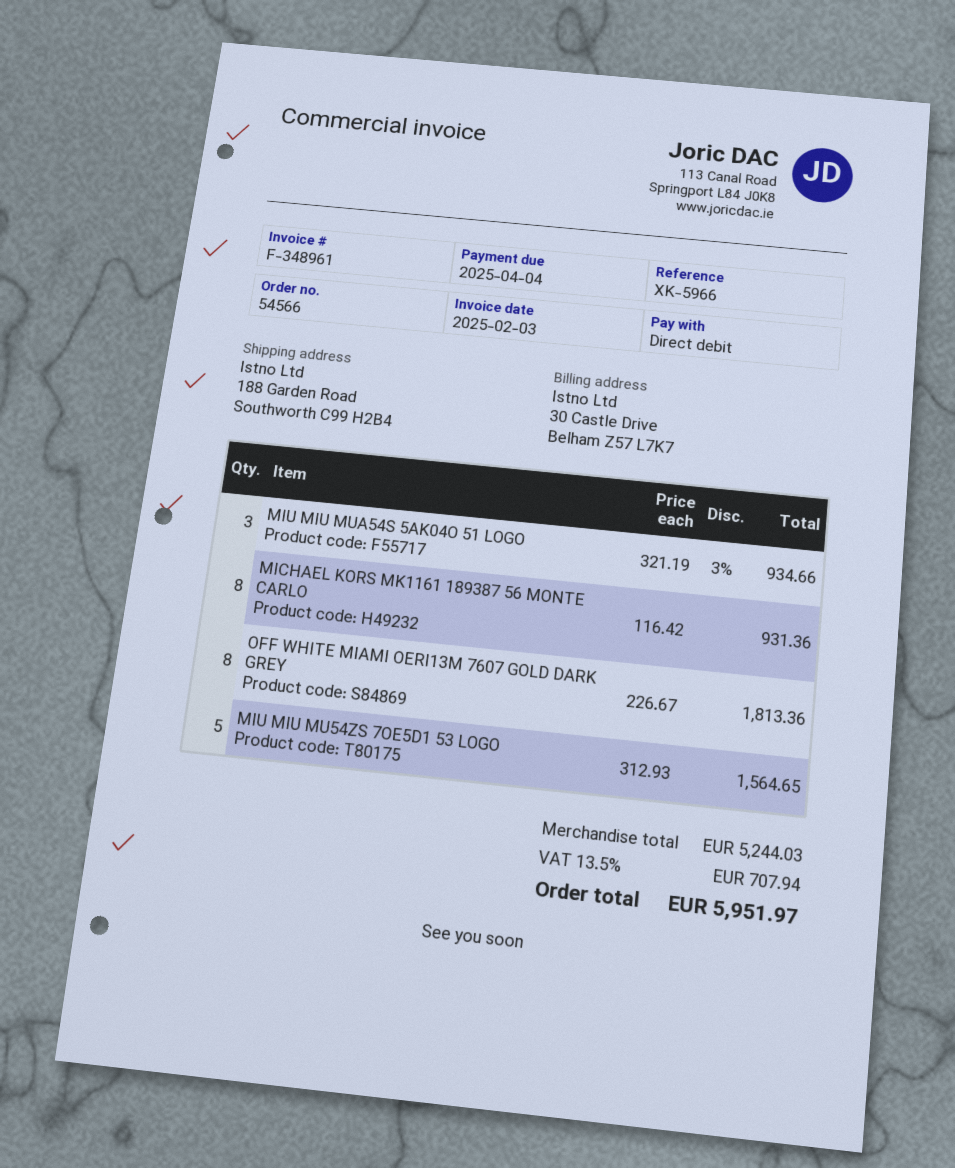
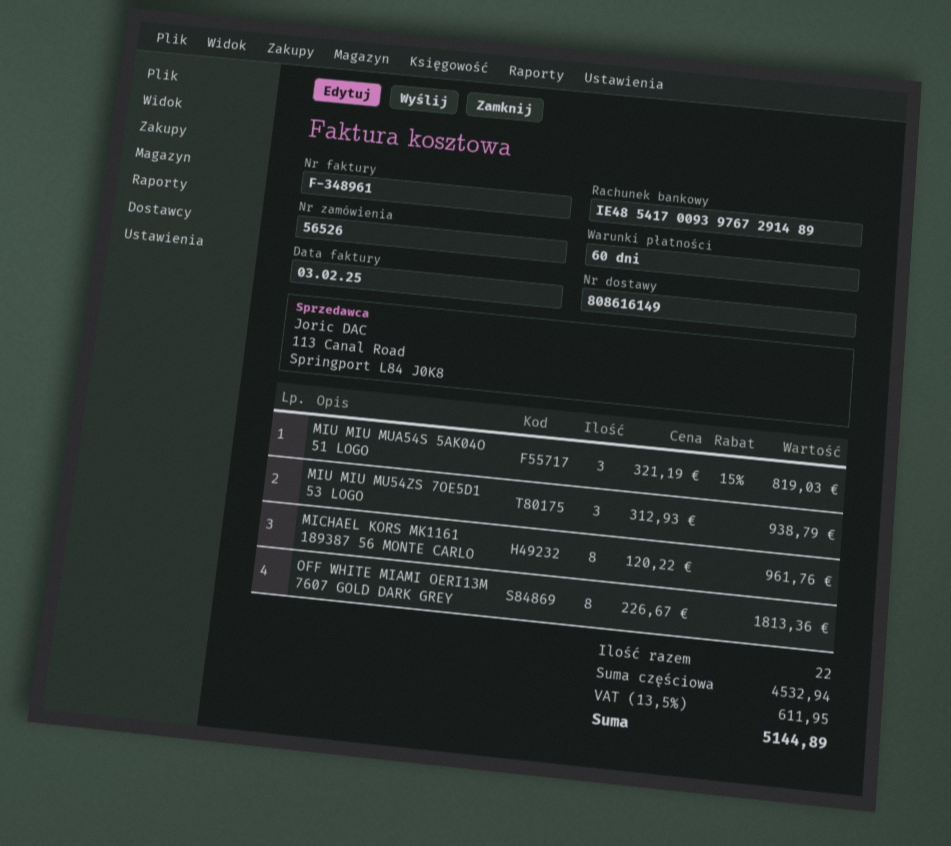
order number: 54566 -> 56526
MIU MIU MUA54S 5AK04O 51 LOGO: 3 x 321.19 - 3% = 934.66 -> 3 x 321.19 - 15% = 819.03
MICHAEL KORS MK1161 189387 56 MONTE CARLO: 8 x 116.42 = 931.36 -> 8 x 120.22 = 961.76
MIU MIU MU54ZS 7OE5D1 53 LOGO: 5 x 312.93 = 1564.65 -> 3 x 312.93 = 938.79
subtotal: 5244.03 -> 4532.94
tax: 13.5% = 707.94 -> 13.5% = 611.95
total: 5951.97 -> 5144.89

